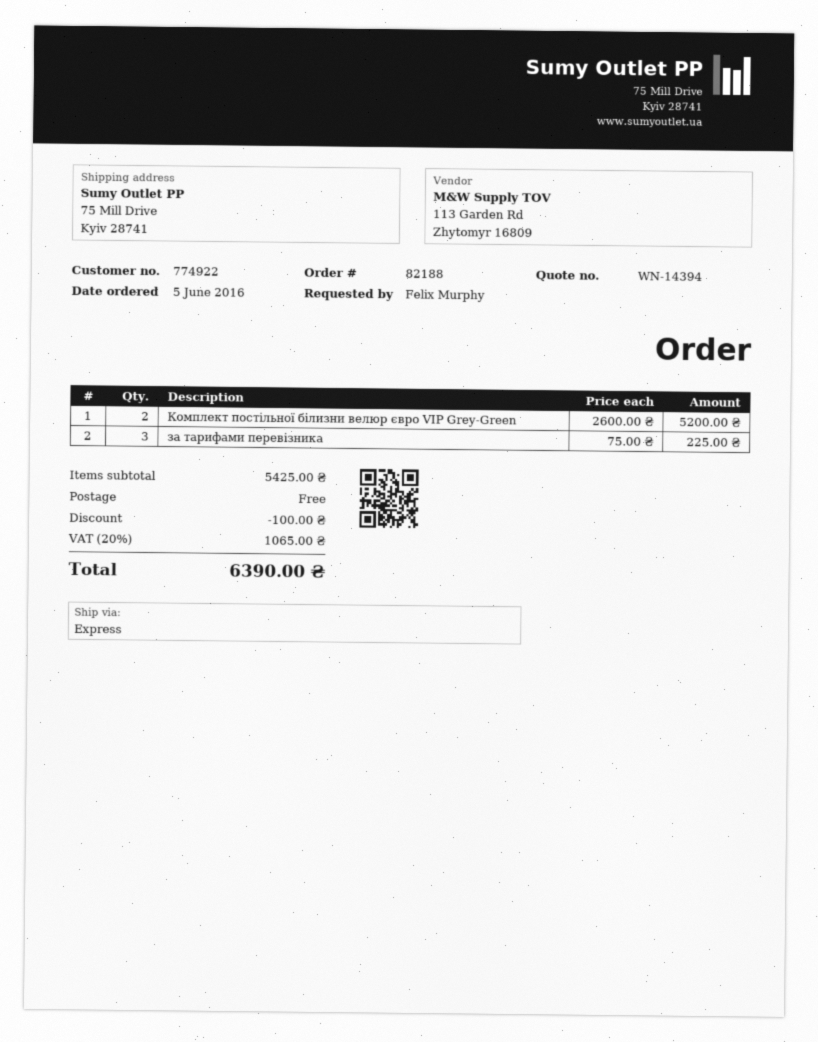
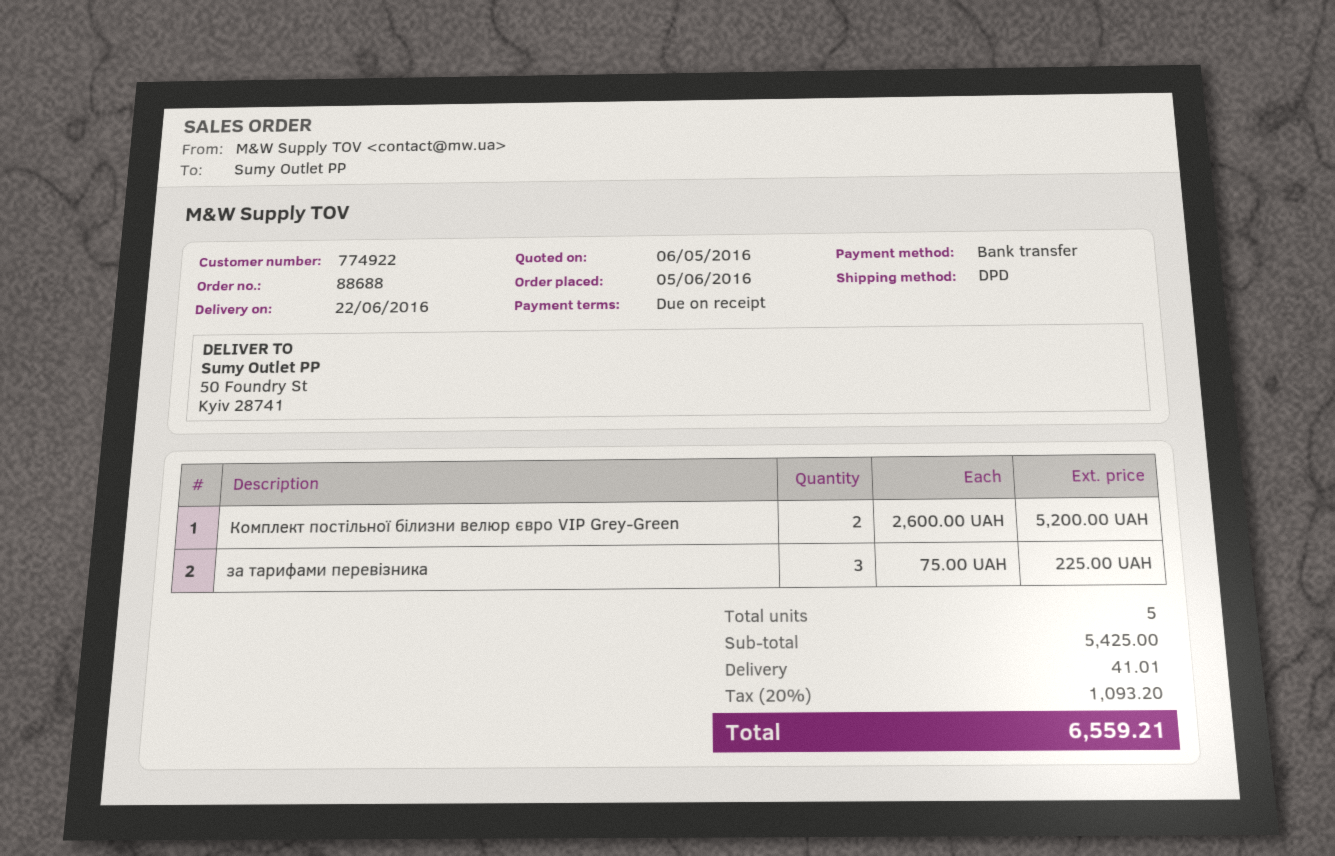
order number: 82188 -> 88688
shipping method: express -> DPD
ship to: 75 Mill Drive, Kyiv 28741 -> 50 Foundry St, Kyiv 28741
discount: 100.00 -> none
shipping: 0.00 -> 41.01
tax: 20% = 1065.00 -> 20% = 1093.20
total: 6390.00 -> 6559.21

